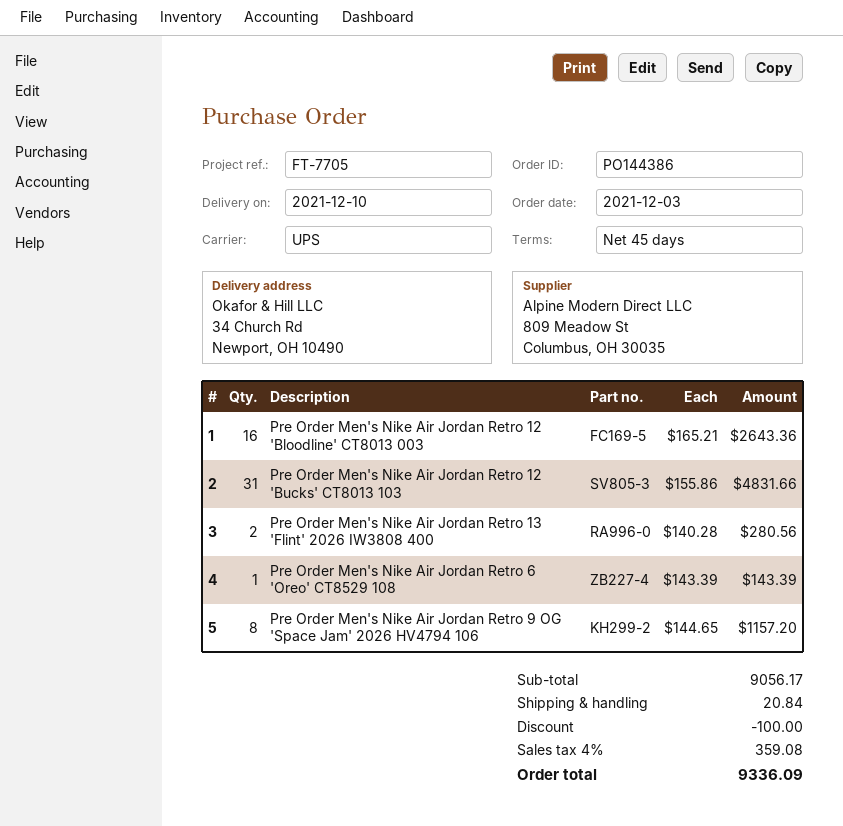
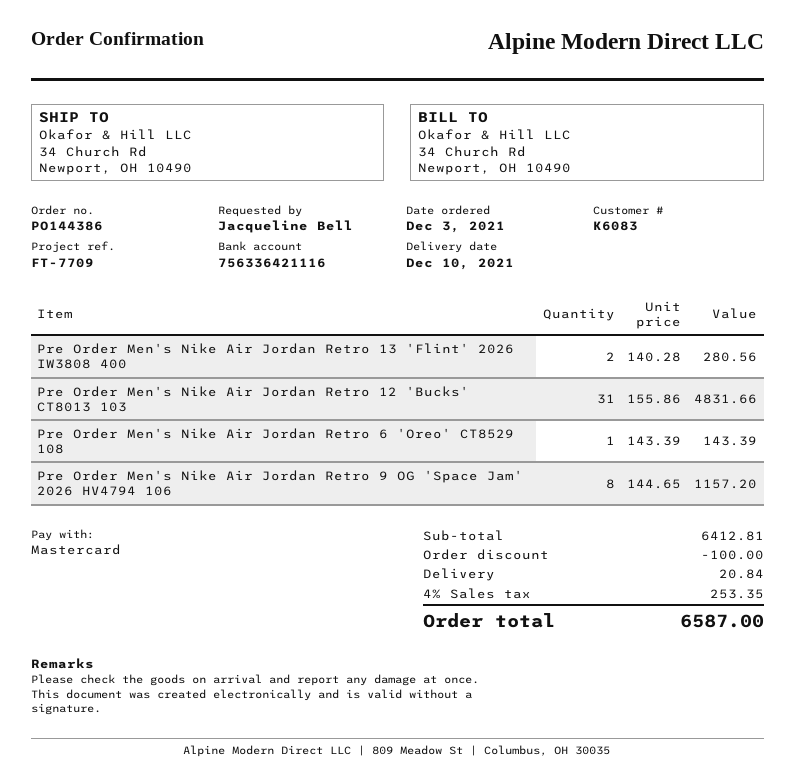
reference: FT-7705 -> FT-7709
Pre Order Men's Nike Air Jordan Retro 12 'Bloodline' CT8013 003: 16 x 165.21 = 2643.36 -> none
subtotal: 9056.17 -> 6412.81
tax: 4% = 359.08 -> 4% = 253.35
total: 9336.09 -> 6587.00

